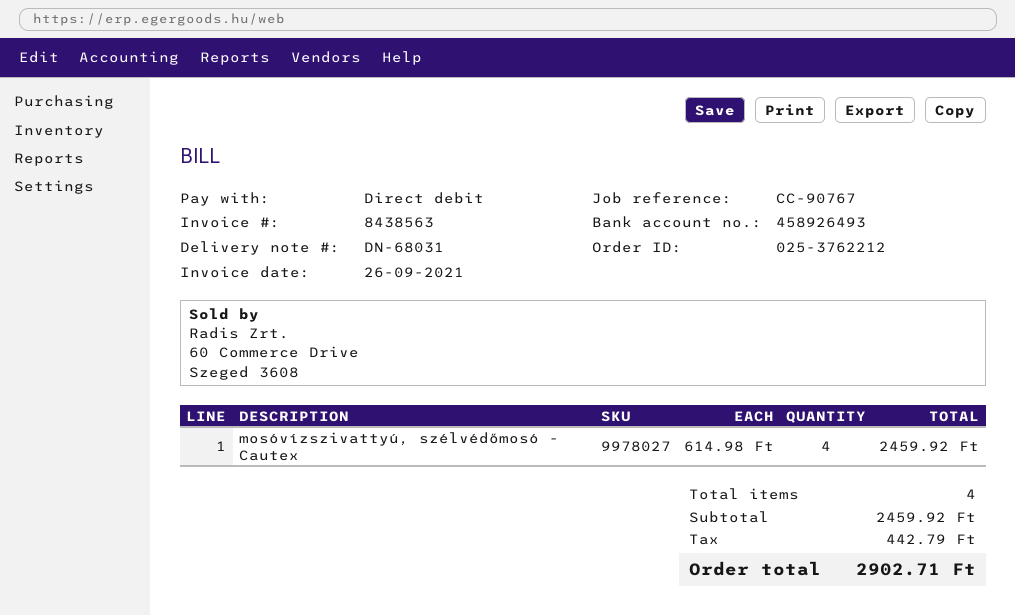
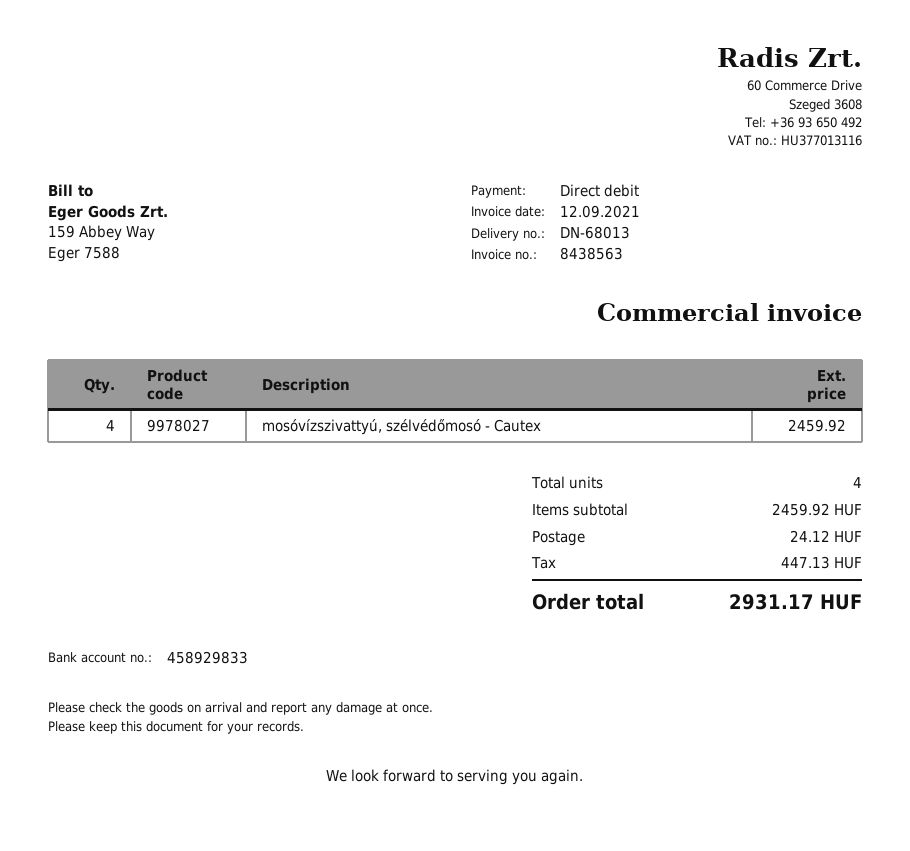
delivery note number: DN-68031 -> DN-68013
invoice date: 2021-09-26 -> 2021-09-12
bank account: 458926493 -> 458929833
shipping: none -> 24.12
tax: 442.79 -> 447.13
total: 2902.71 -> 2931.17

